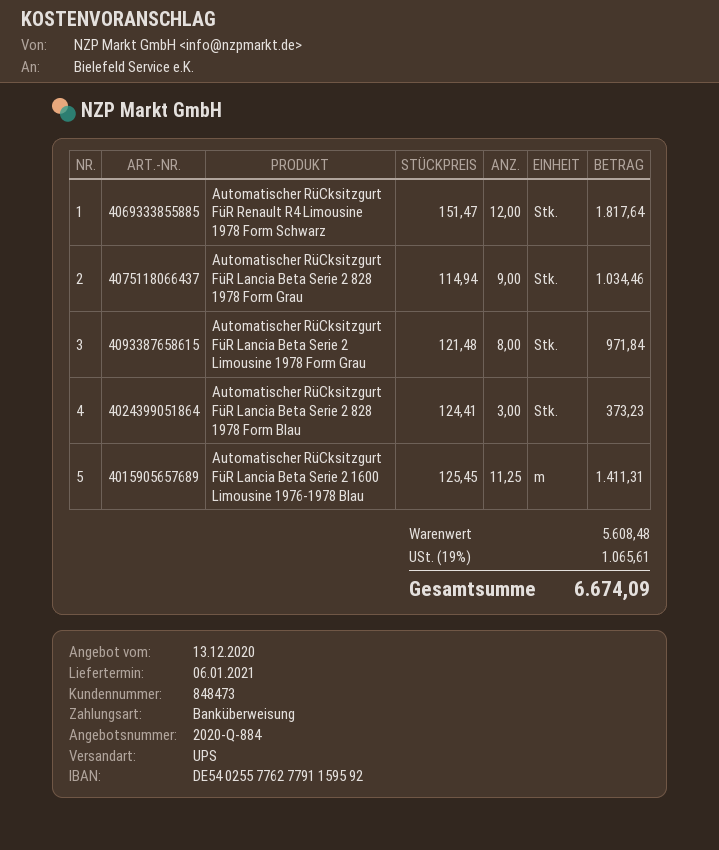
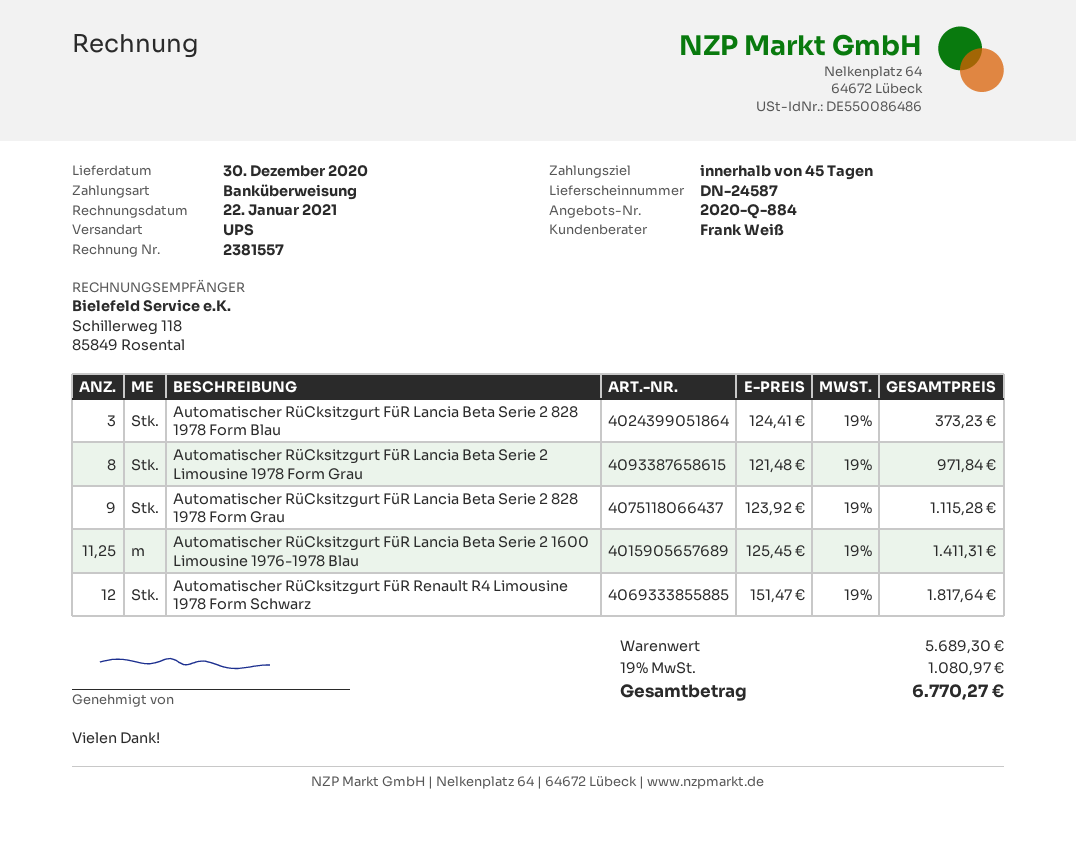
delivery date: 2021-01-06 -> 2020-12-30
Automatischer RüCksitzgurt FüR Lancia Beta Serie 2 828 1978 Form Grau: 9 x 114.94 = 1034.46 -> 9 x 123.92 = 1115.28
subtotal: 5608.48 -> 5689.30
tax: 19% = 1065.61 -> 19% = 1080.97
total: 6674.09 -> 6770.27

